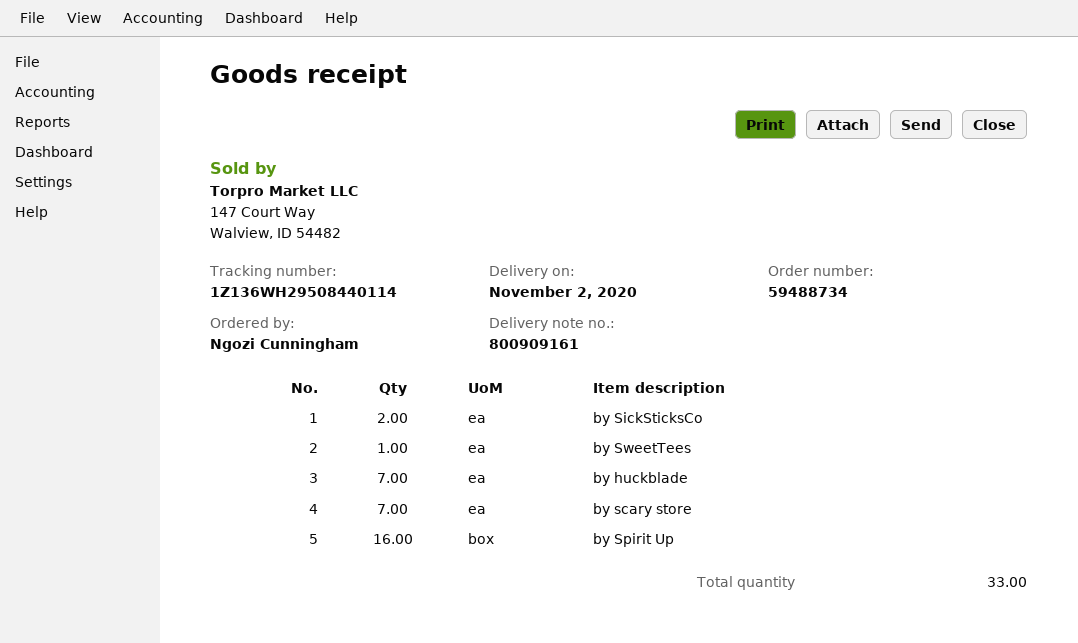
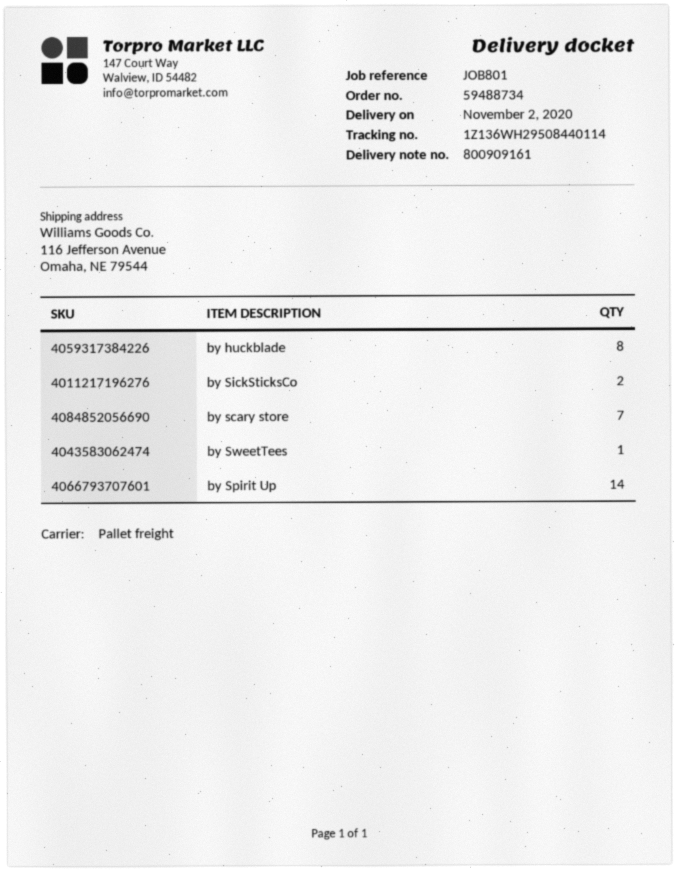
by huckblade: 7 -> 8
by Spirit Up: 16 -> 14

